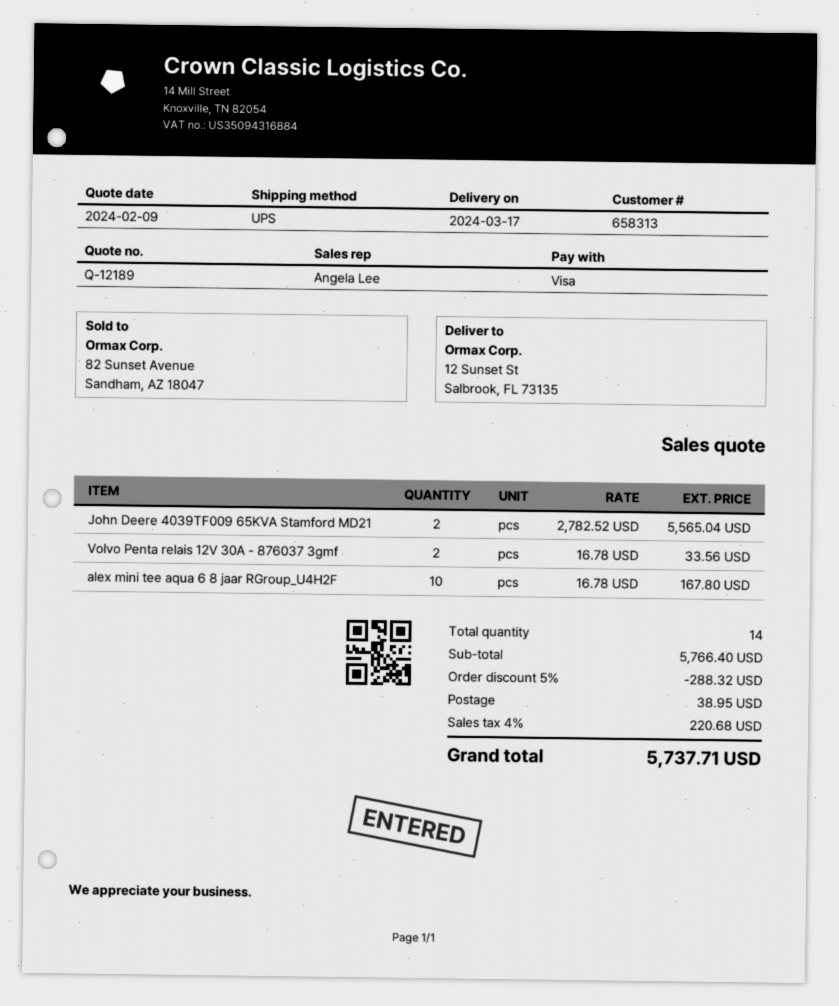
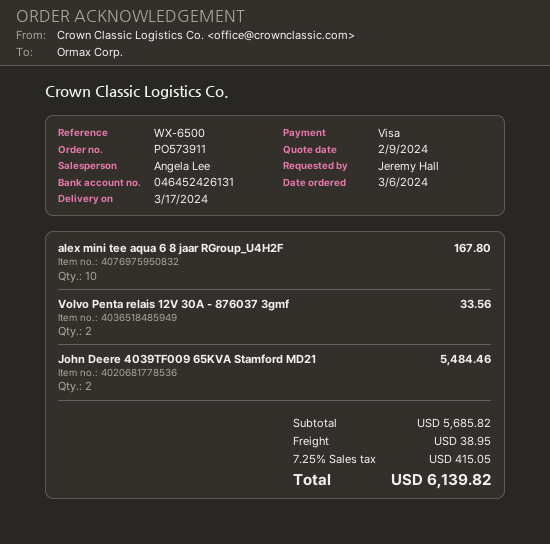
John Deere 4039TF009 65KVA Stamford MD21: 2 for 5565.04 -> 2 for 5484.46
subtotal: 5766.40 -> 5685.82
discount: 5% = 288.32 -> none
tax: 4% = 220.68 -> 7.25% = 415.05
total: 5737.71 -> 6139.82

